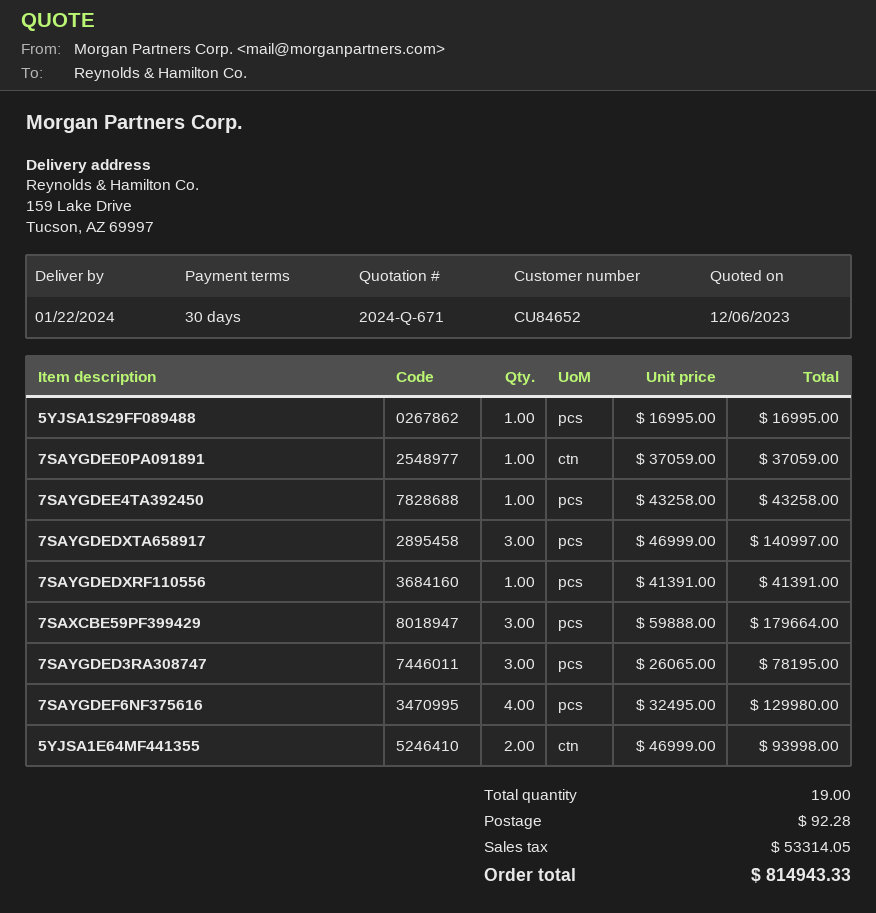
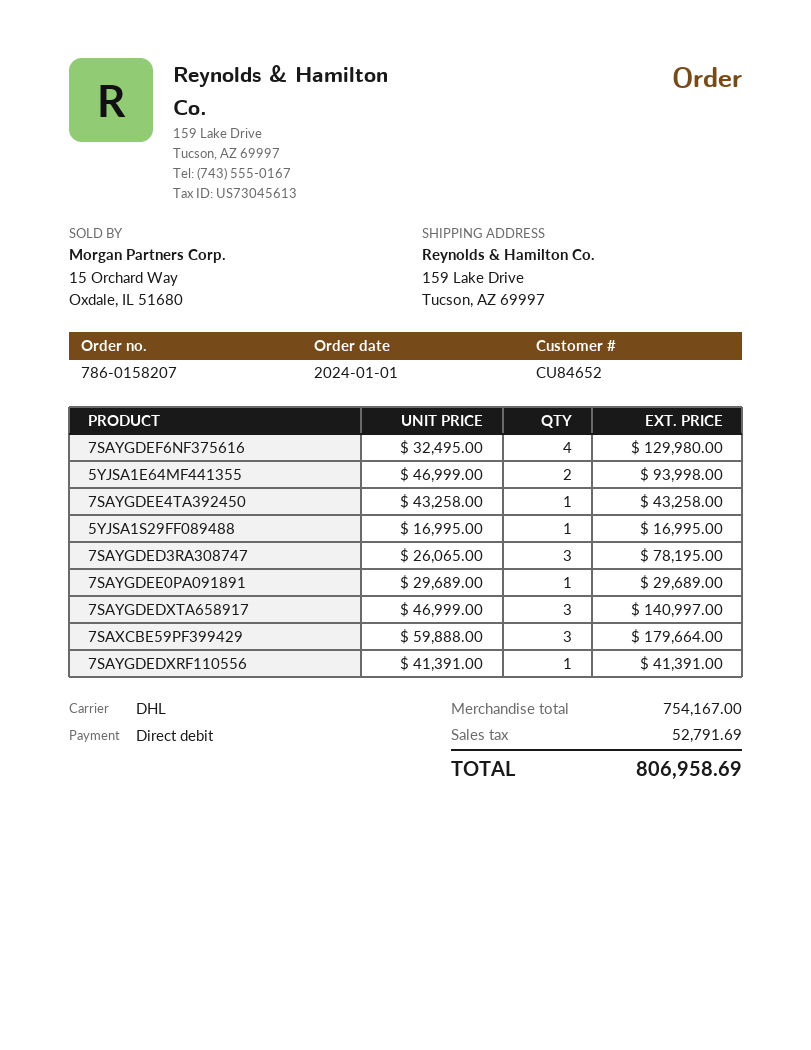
7SAYGDEE0PA091891: 1 x 37059.00 = 37059.00 -> 1 x 29689.00 = 29689.00
shipping: 92.28 -> none
tax: 53314.05 -> 52791.69
total: 814943.33 -> 806958.69

